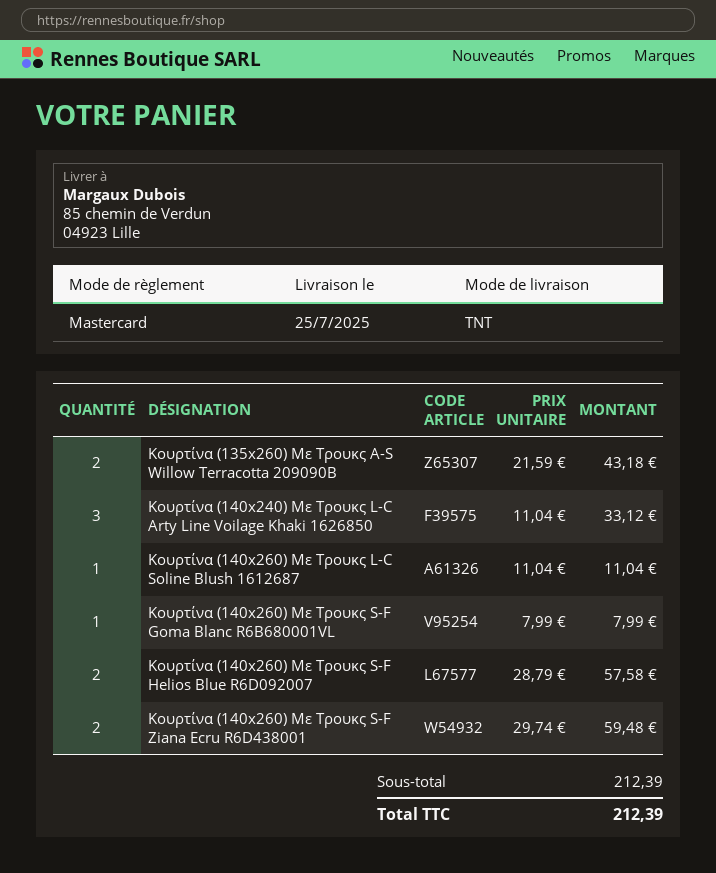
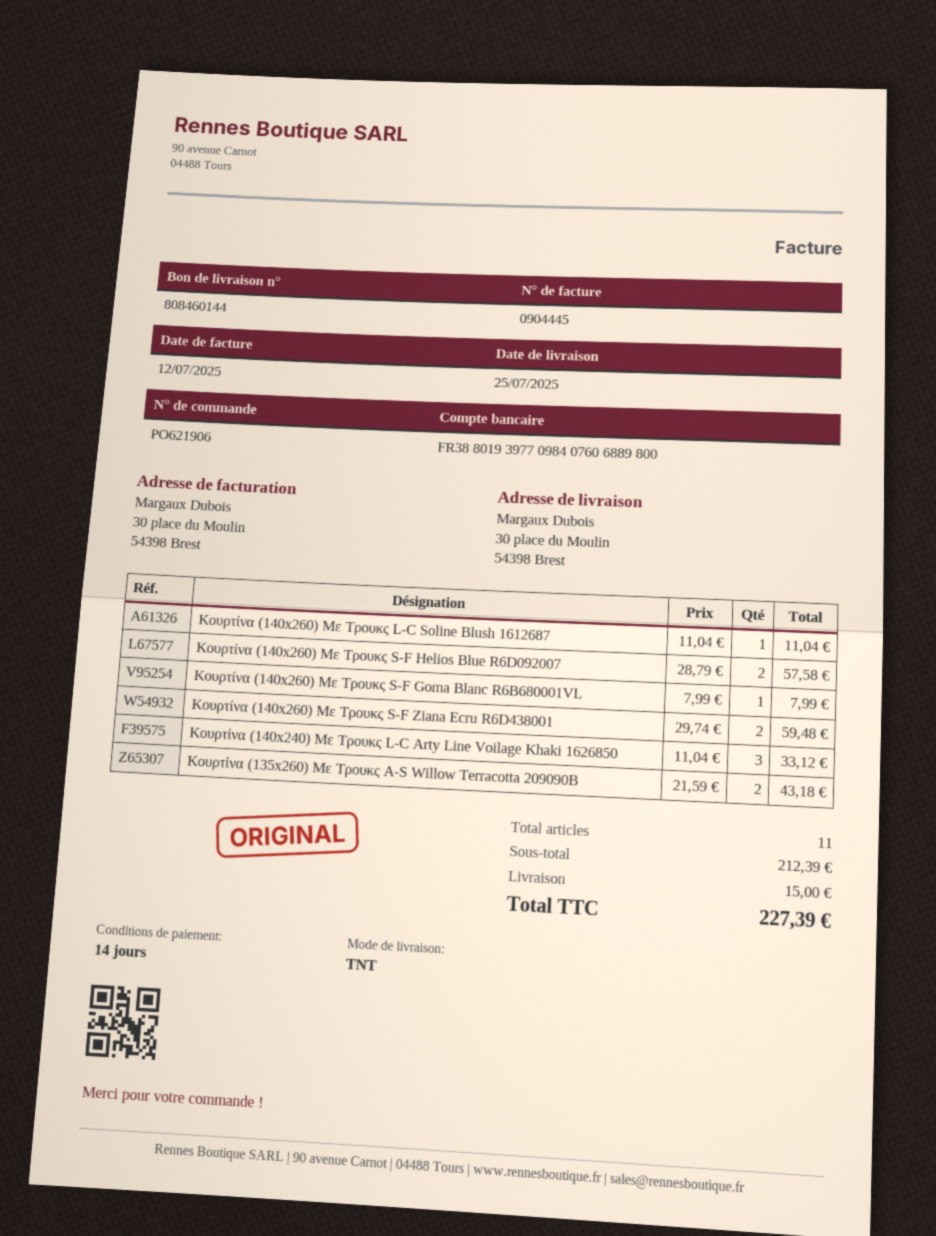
ship to: 85 chemin de Verdun, 04923 Lille -> 30 place du Moulin, 54398 Brest
shipping: none -> 15.00
total: 212.39 -> 227.39

